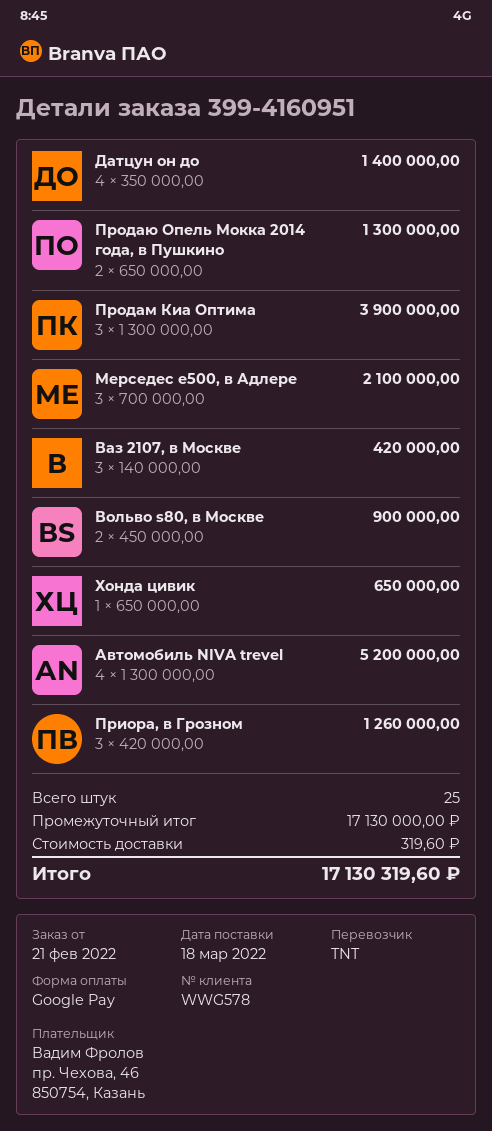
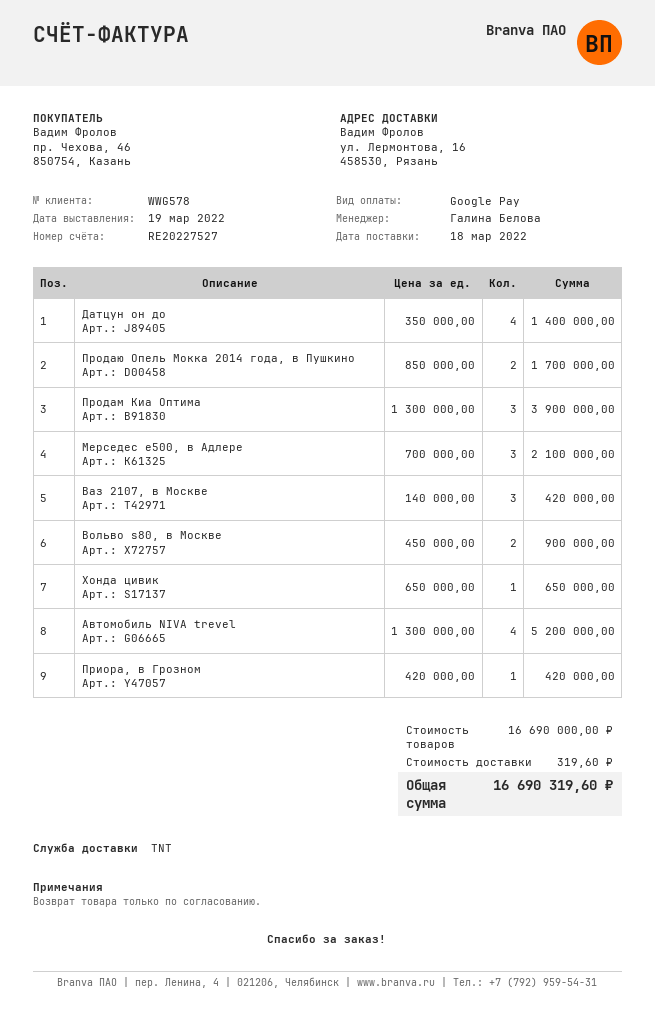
Продаю Опель Мокка 2014 года, в Пушкино: 2 x 650000.00 = 1300000.00 -> 2 x 850000.00 = 1700000.00
Приора, в Грозном: 3 x 420000.00 = 1260000.00 -> 1 x 420000.00 = 420000.00
subtotal: 17130000.00 -> 16690000.00
total: 17130319.60 -> 16690319.60

